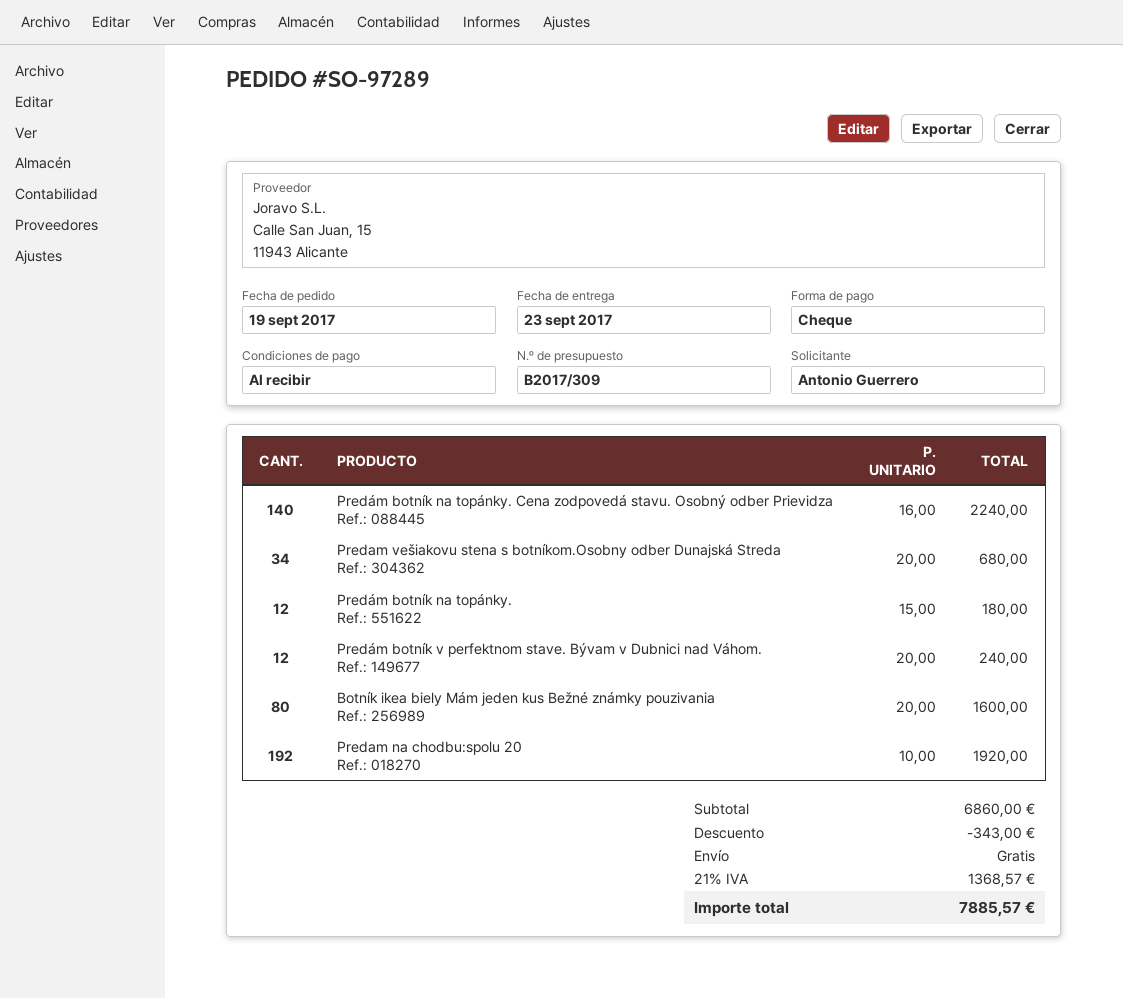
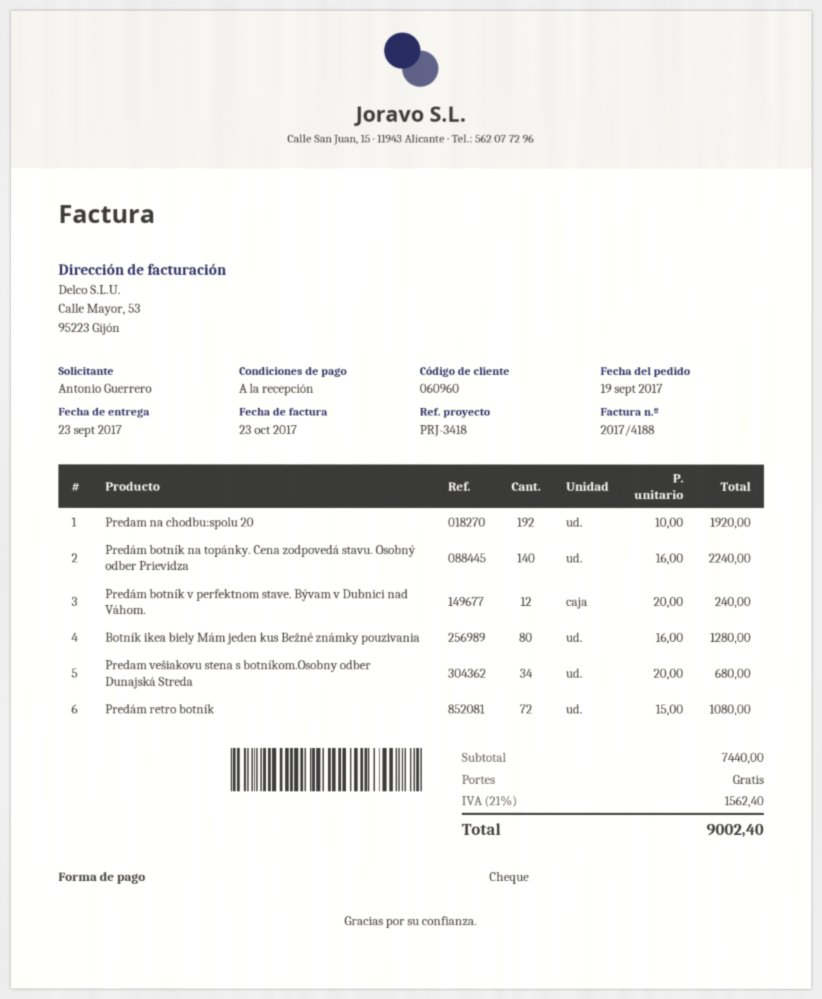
Predám botník na topánky.: 12 x 15.00 = 180.00 -> none
Botník ikea biely Mám jeden kus Bežné známky pouzivania: 80 x 20.00 = 1600.00 -> 80 x 16.00 = 1280.00
Predám retro botník: none -> 72 x 15.00 = 1080.00
subtotal: 6860.00 -> 7440.00
discount: 343.00 -> none
tax: 21% = 1368.57 -> 21% = 1562.40
total: 7885.57 -> 9002.40

